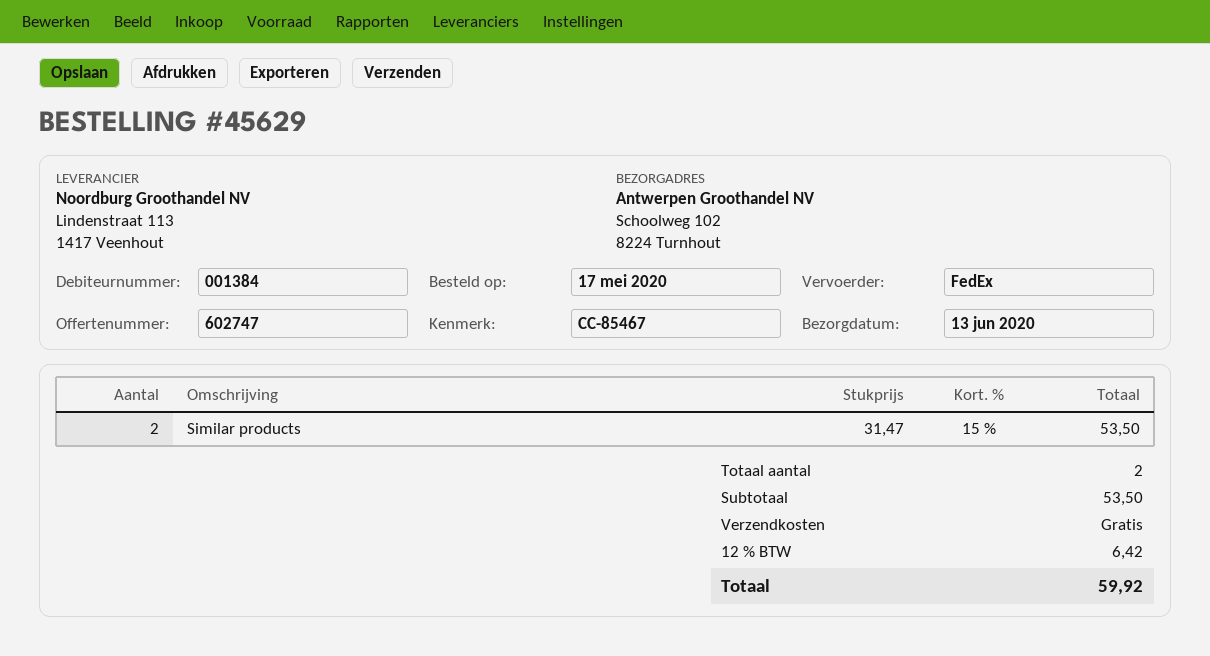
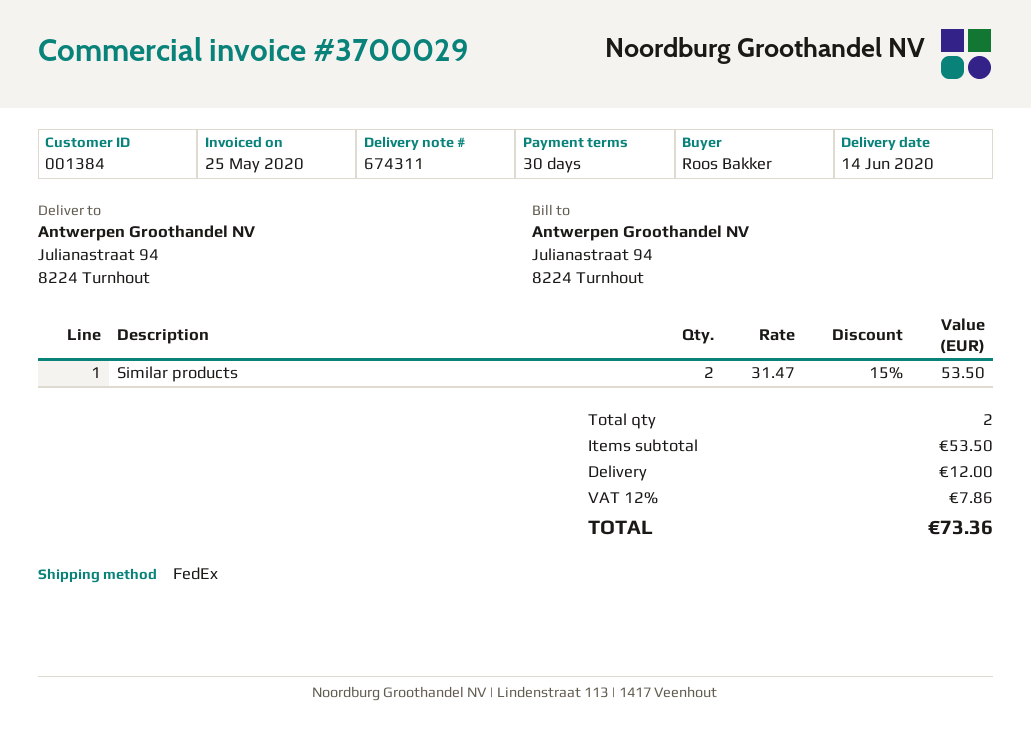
delivery date: 2020-06-13 -> 2020-06-14
ship to: Schoolweg 102, 8224 Turnhout -> Julianastraat 94, 8224 Turnhout
shipping: 0.00 -> 12.00
tax: 12% = 6.42 -> 12% = 7.86
total: 59.92 -> 73.36

